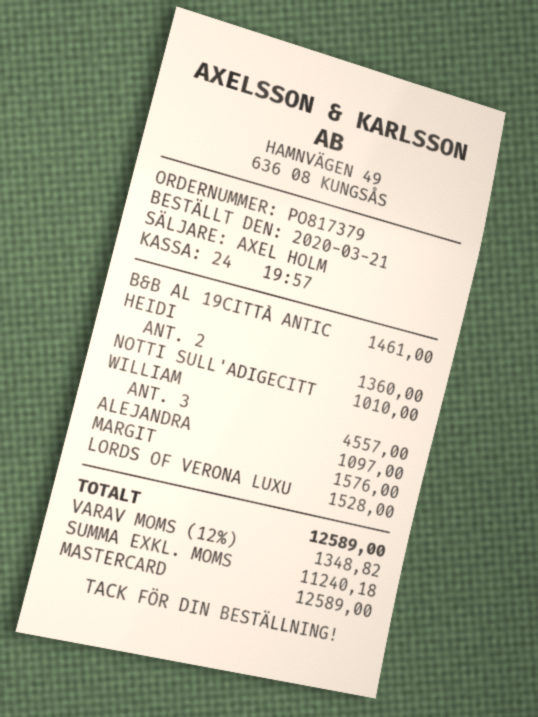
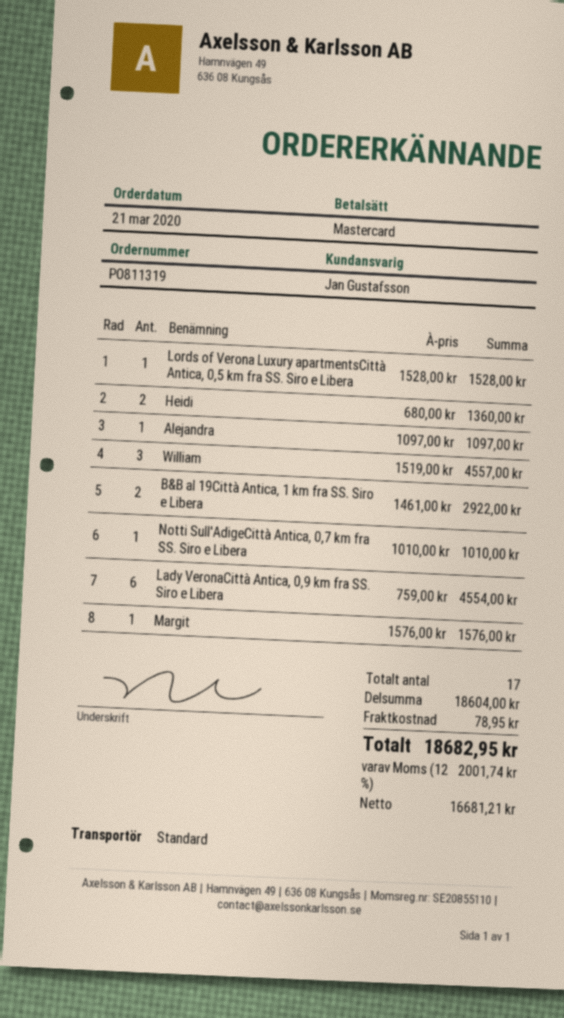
order number: PO817379 -> PO811319
sales rep: AXEL HOLM -> Jan Gustafsson
B&B AL 19CITTÀ ANTIC: 1 for 1461.00 -> 2 for 2922.00
Lady VeronaCittà Antica, 0,9 km fra SS. Siro e Libera: none -> 6 for 4554.00
shipping: none -> 78.95
net: 11240.18 -> 16681.21
tax: 12% = 1348.82 -> 12% = 2001.74
total: 12589.00 -> 18682.95

